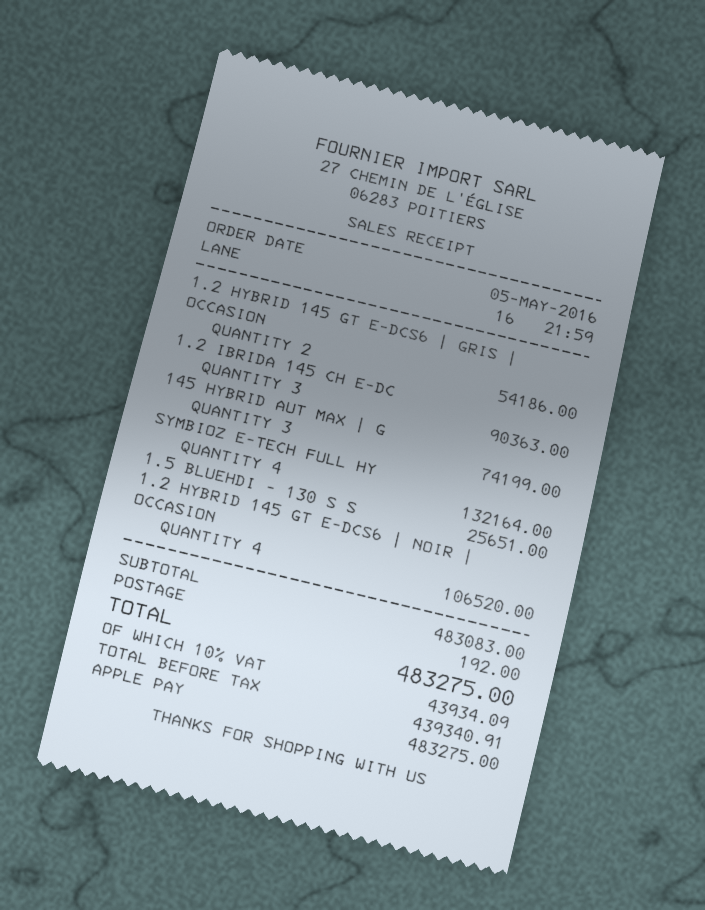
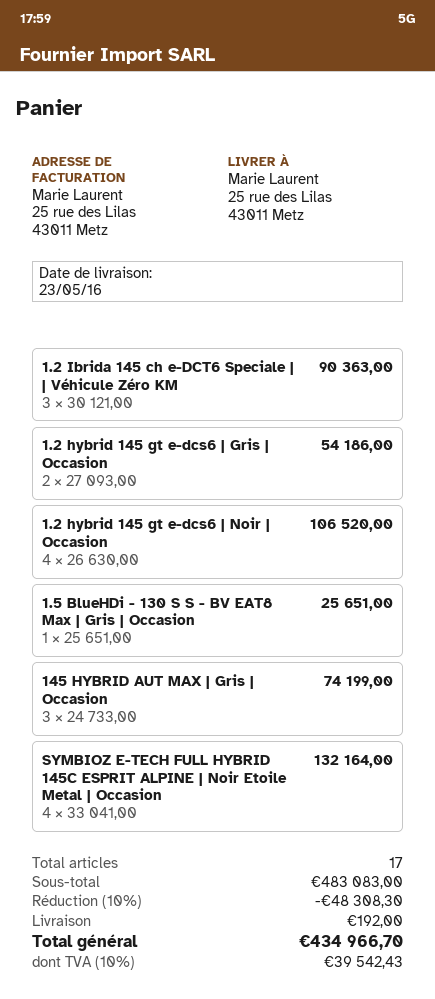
discount: none -> 10% = 48308.30
tax: 10% = 43934.09 -> 10% = 39542.43
total: 483275.00 -> 434966.70

